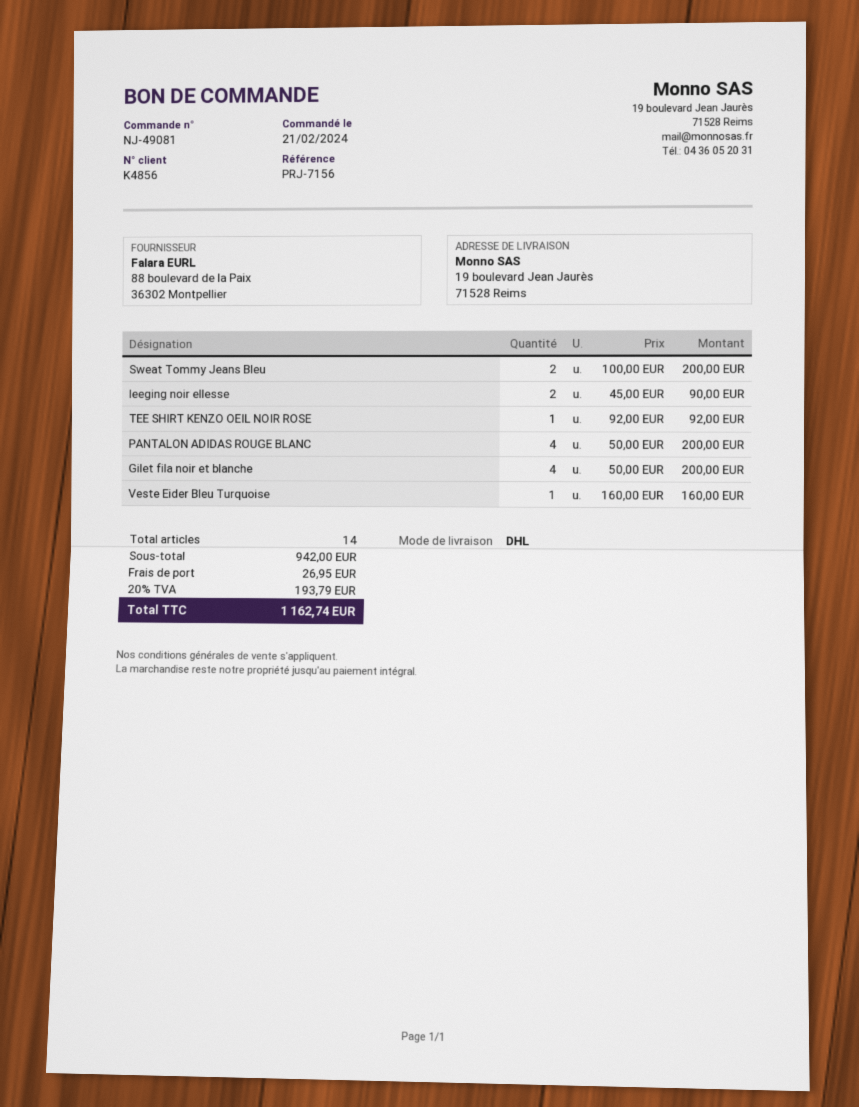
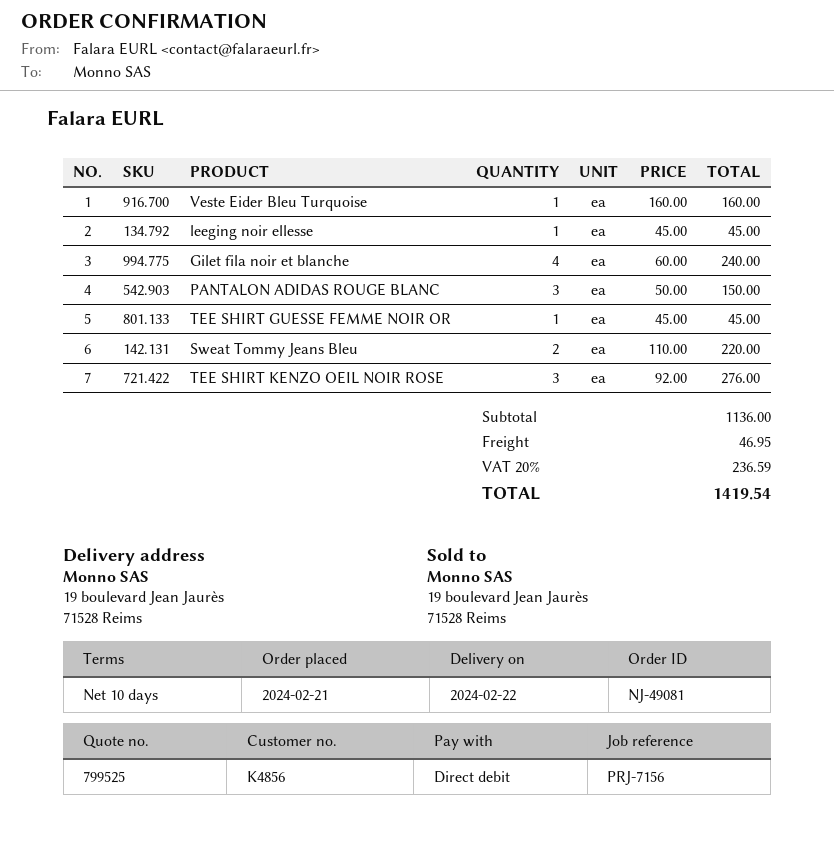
Sweat Tommy Jeans Bleu: 2 x 100.00 = 200.00 -> 2 x 110.00 = 220.00
leeging noir ellesse: 2 x 45.00 = 90.00 -> 1 x 45.00 = 45.00
TEE SHIRT KENZO OEIL NOIR ROSE: 1 x 92.00 = 92.00 -> 3 x 92.00 = 276.00
PANTALON ADIDAS ROUGE BLANC: 4 x 50.00 = 200.00 -> 3 x 50.00 = 150.00
Gilet fila noir et blanche: 4 x 50.00 = 200.00 -> 4 x 60.00 = 240.00
TEE SHIRT GUESSE FEMME NOIR OR: none -> 1 x 45.00 = 45.00
subtotal: 942.00 -> 1136.00
shipping: 26.95 -> 46.95
tax: 20% = 193.79 -> 20% = 236.59
total: 1162.74 -> 1419.54

